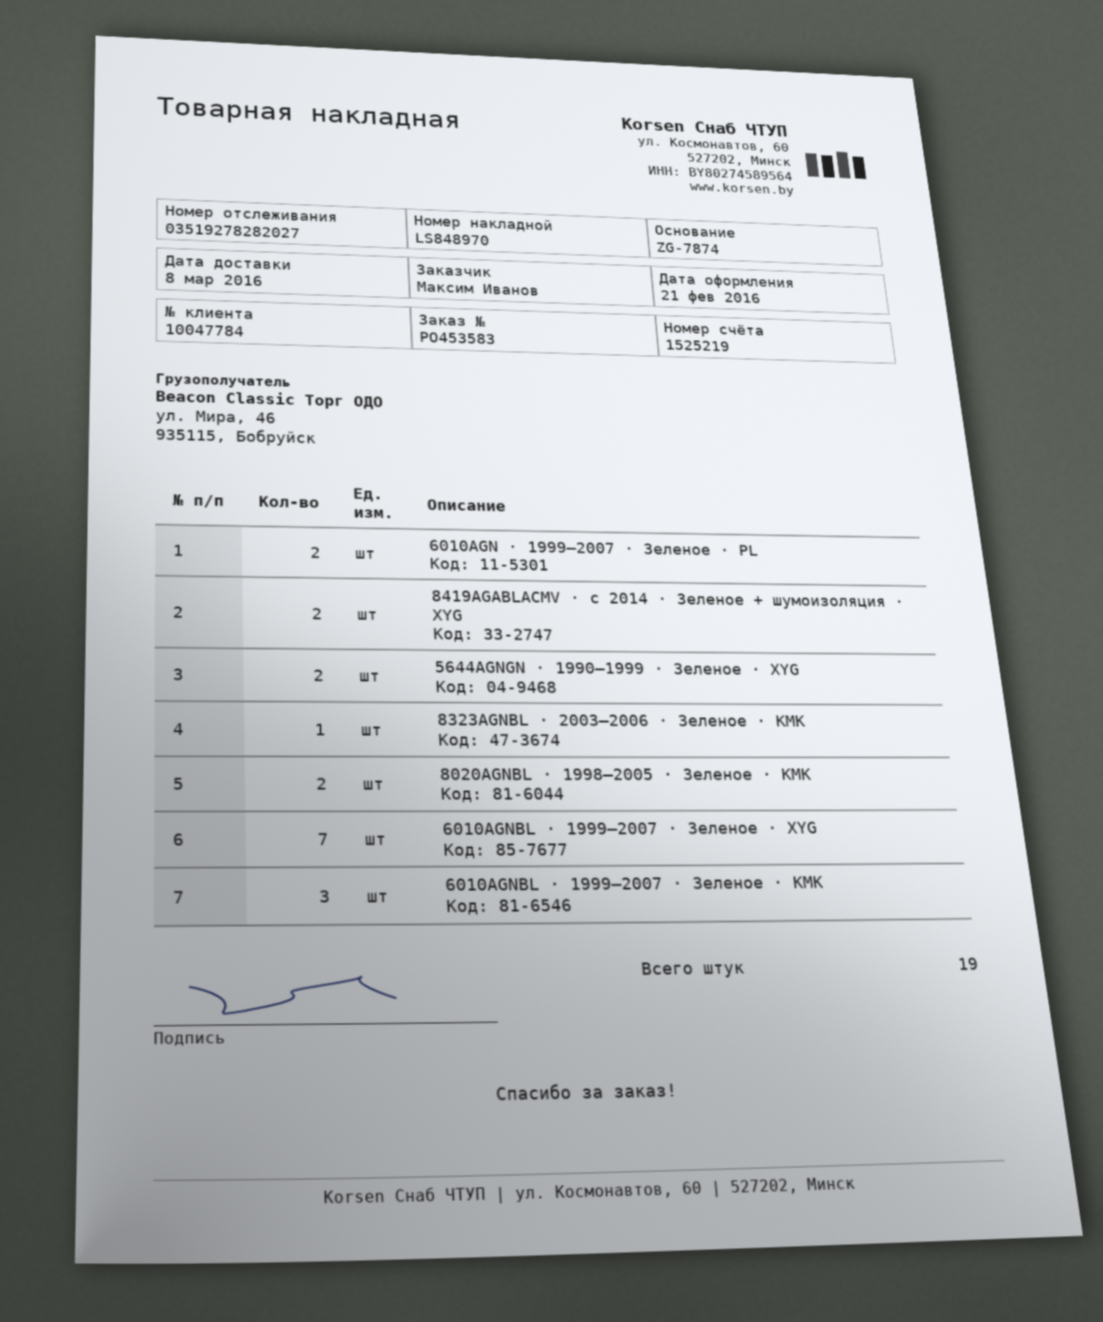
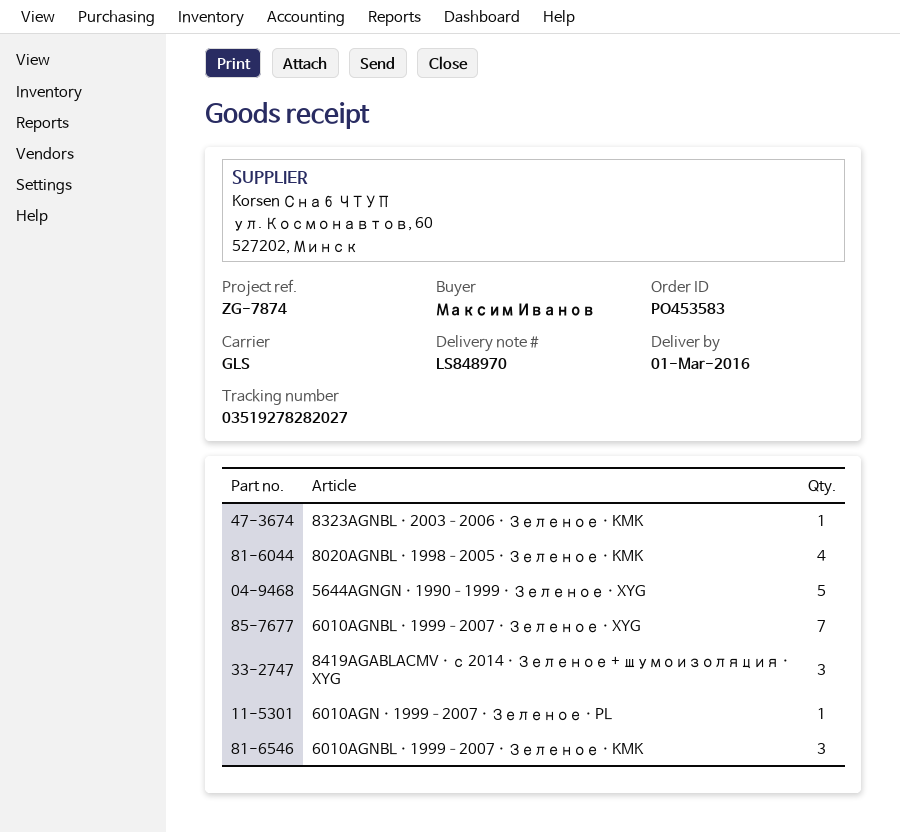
delivery date: 2016-03-08 -> 2016-03-01
6010AGN · 1999–2007 · Зеленое · PL: 2 -> 1
8419AGABLACMV · с 2014 · Зеленое + шумоизоляция · XYG: 2 -> 3
5644AGNGN · 1990–1999 · Зеленое · XYG: 2 -> 5
8020AGNBL · 1998–2005 · Зеленое · KMK: 2 -> 4

